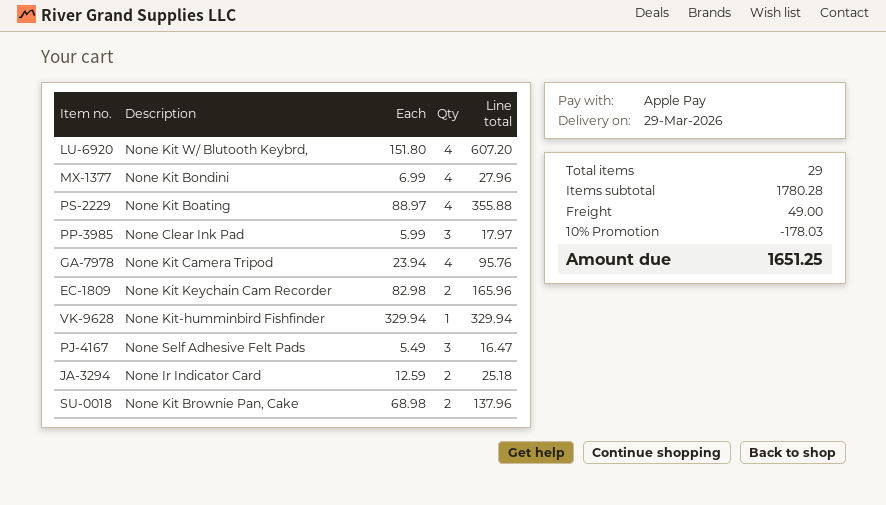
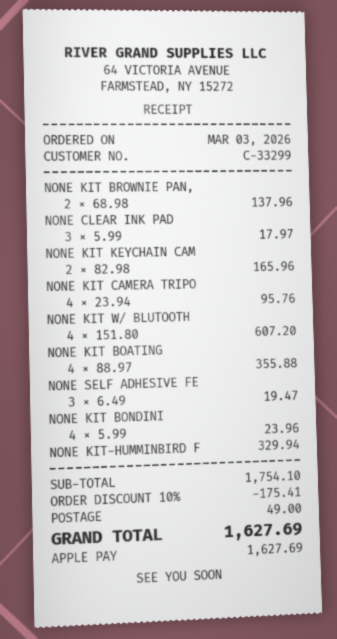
None Kit Bondini: 4 x 6.99 = 27.96 -> 4 x 5.99 = 23.96
None Self Adhesive Felt Pads: 3 x 5.49 = 16.47 -> 3 x 6.49 = 19.47
None Ir Indicator Card: 2 x 12.59 = 25.18 -> none
subtotal: 1780.28 -> 1754.10
discount: 10% = 178.03 -> 10% = 175.41
total: 1651.25 -> 1627.69

